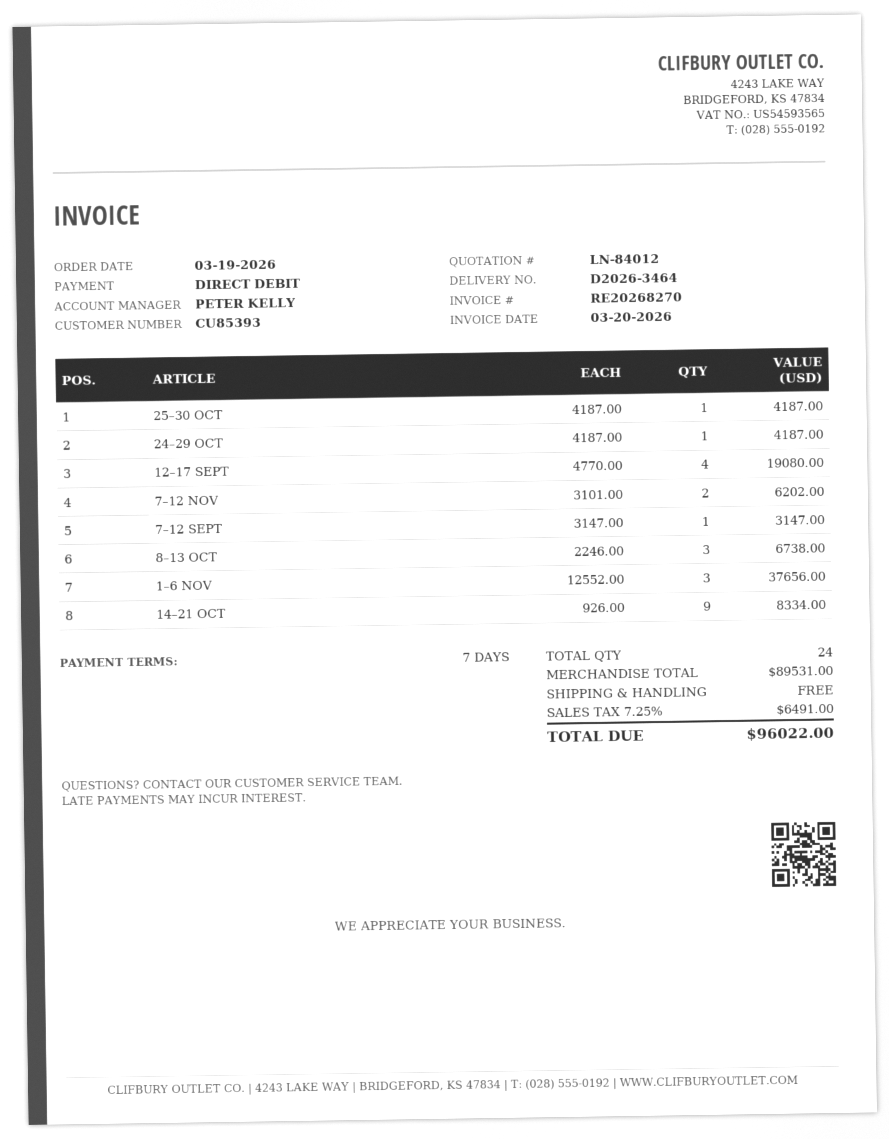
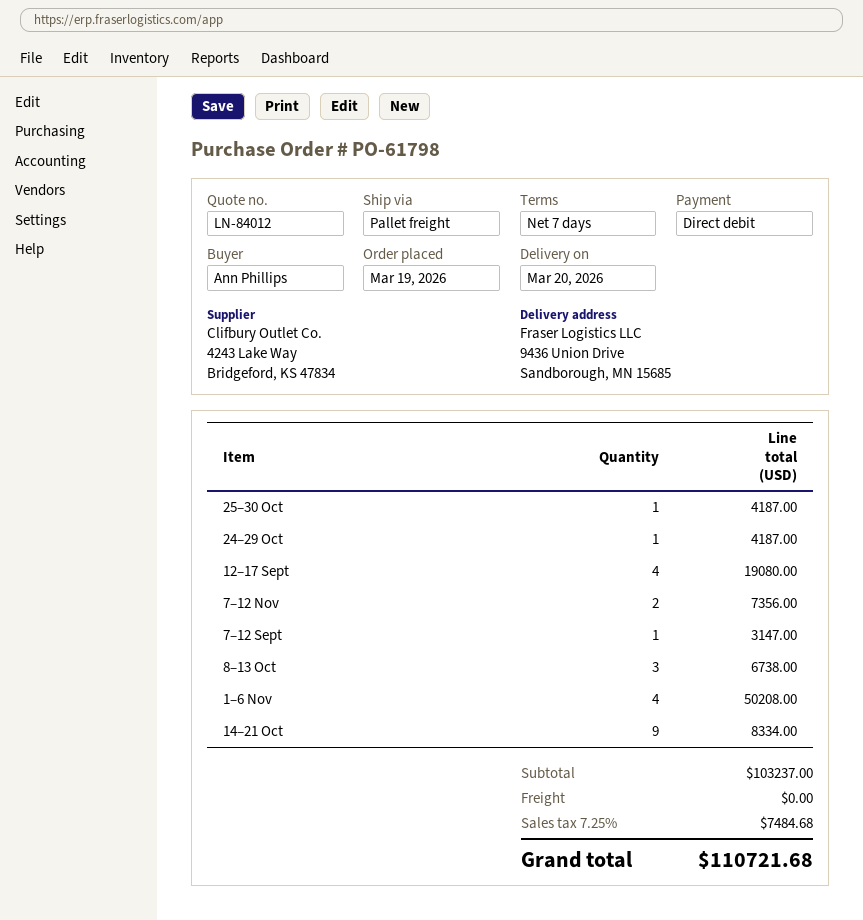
7–12 NOV: 2 for 6202.00 -> 2 for 7356.00
1–6 NOV: 3 for 37656.00 -> 4 for 50208.00
subtotal: 89531.00 -> 103237.00
tax: 7.25% = 6491.00 -> 7.25% = 7484.68
total: 96022.00 -> 110721.68

